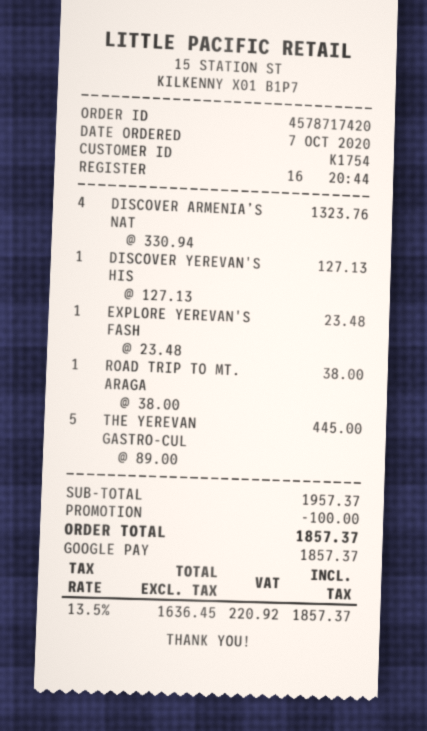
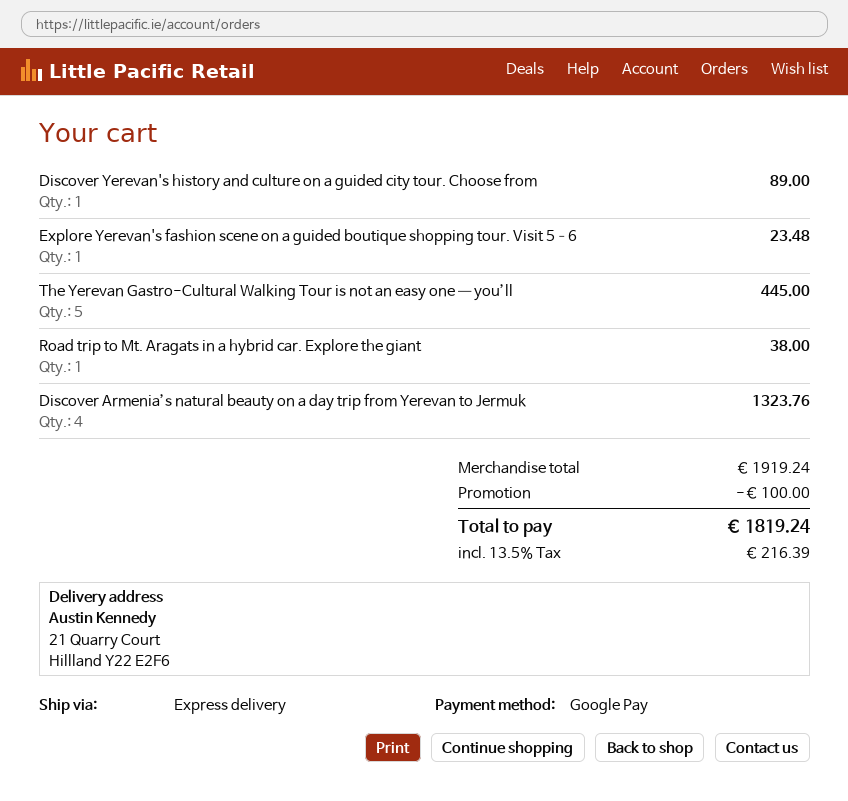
DISCOVER YEREVAN'S HIS: 1 for 127.13 -> 1 for 89.00
subtotal: 1957.37 -> 1919.24
tax: 13.5% = 220.92 -> 13.5% = 216.39
total: 1857.37 -> 1819.24

